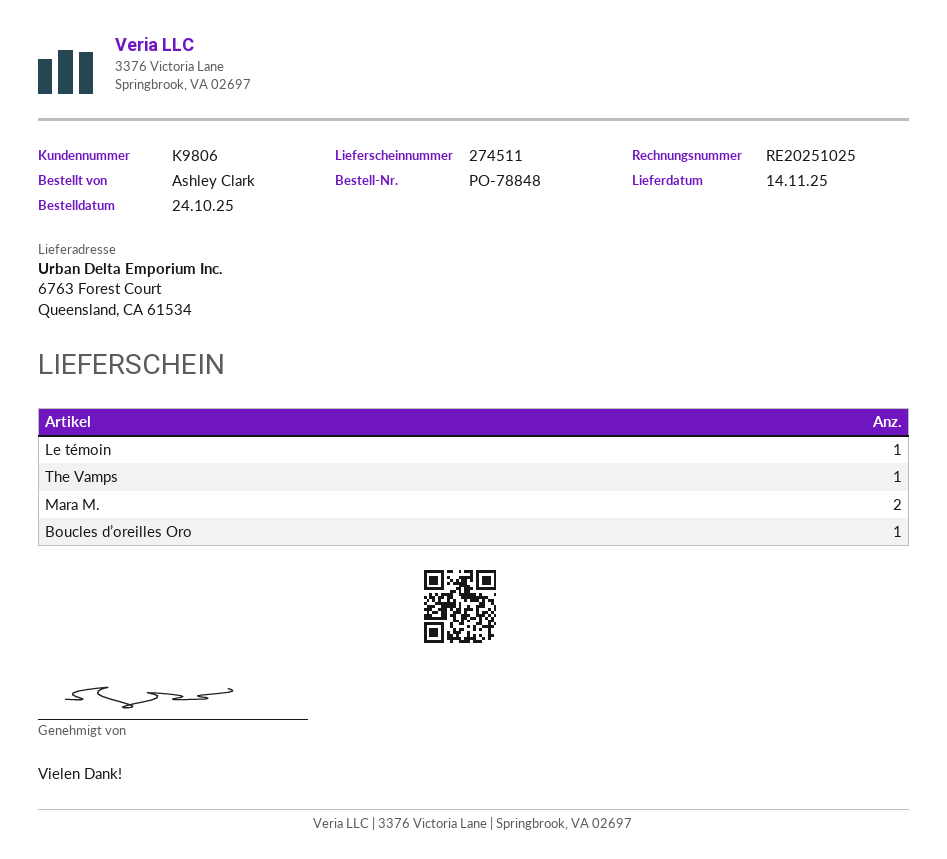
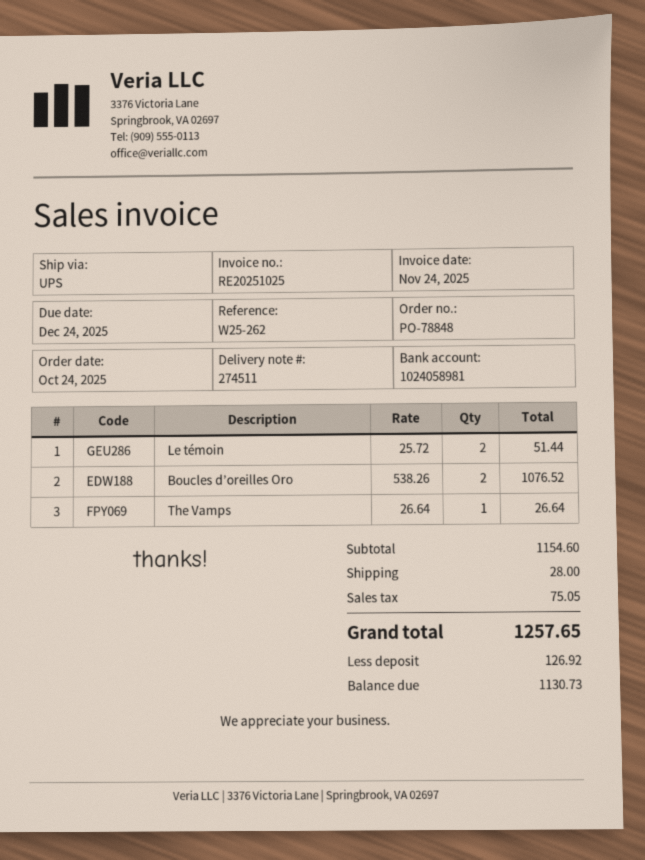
Le témoin: 1 -> 2
Mara M.: 2 -> none
Boucles d’oreilles Oro: 1 -> 2

